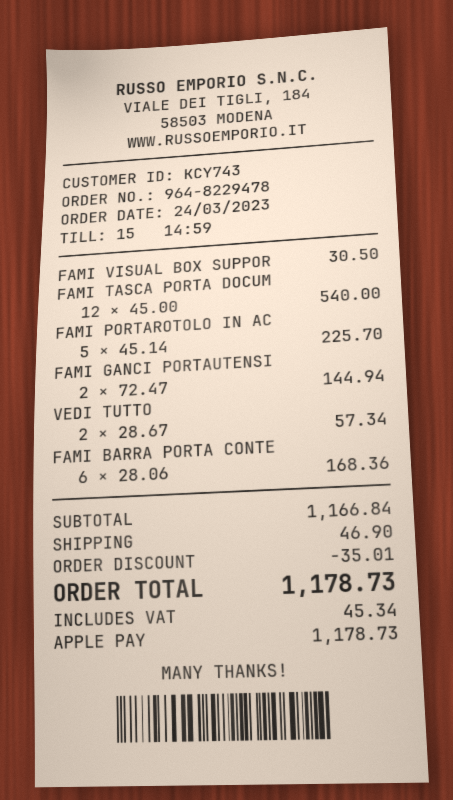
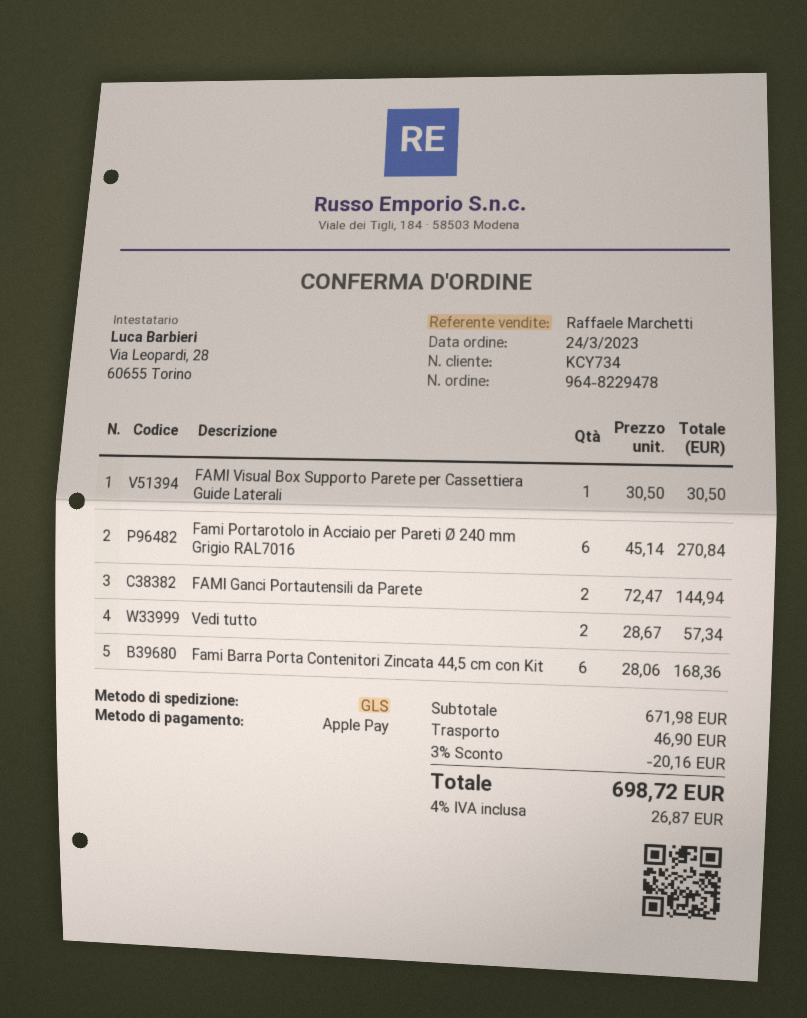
customer number: KCY743 -> KCY734
FAMI TASCA PORTA DOCUM: 12 x 45.00 = 540.00 -> none
FAMI PORTAROTOLO IN AC: 5 x 45.14 = 225.70 -> 6 x 45.14 = 270.84
subtotal: 1166.84 -> 671.98
discount: 35.01 -> 20.16
tax: 45.34 -> 26.87
total: 1178.73 -> 698.72

